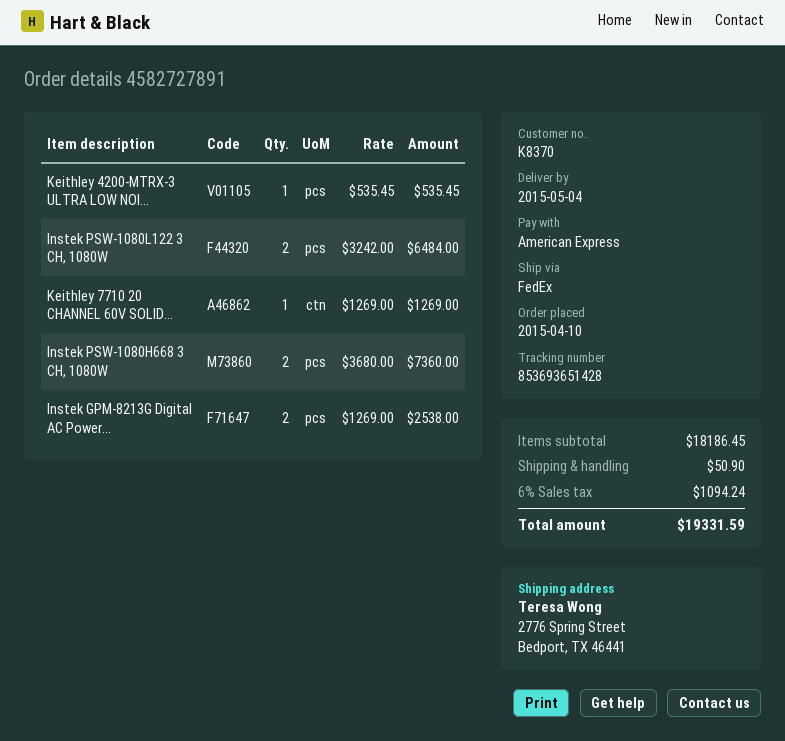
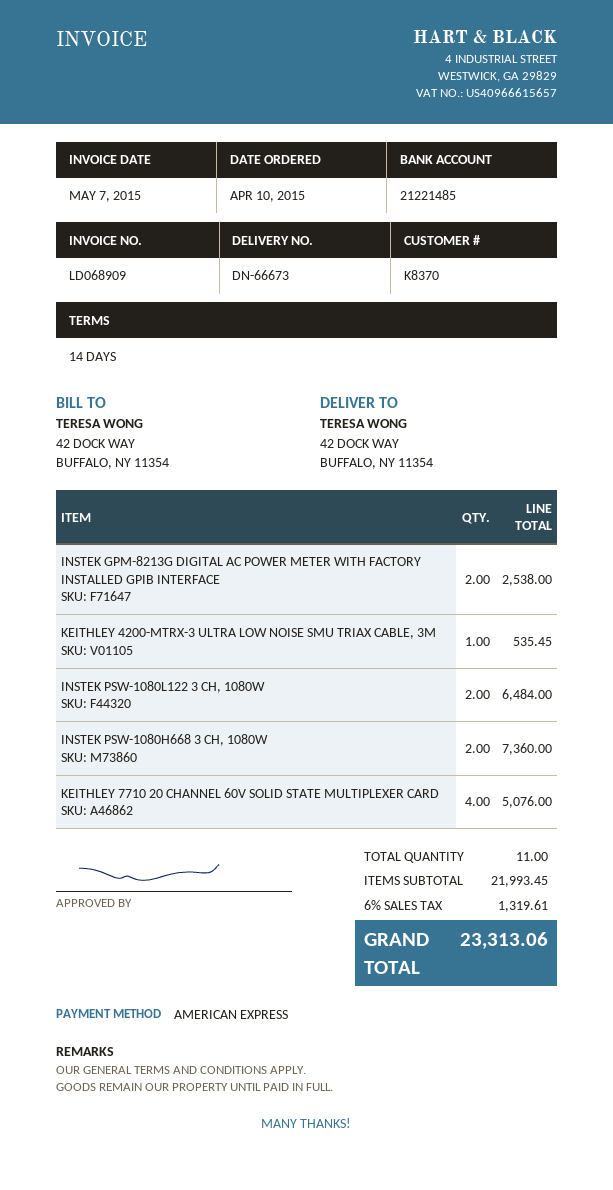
ship to: 2776 Spring Street, Bedport, TX 46441 -> 42 DOCK WAY, BUFFALO, NY 11354
Keithley 7710 20 CHANNEL 60V SOLID...: 1 for 1269.00 -> 4 for 5076.00
subtotal: 18186.45 -> 21993.45
shipping: 50.90 -> none
tax: 6% = 1094.24 -> 6% = 1319.61
total: 19331.59 -> 23313.06

